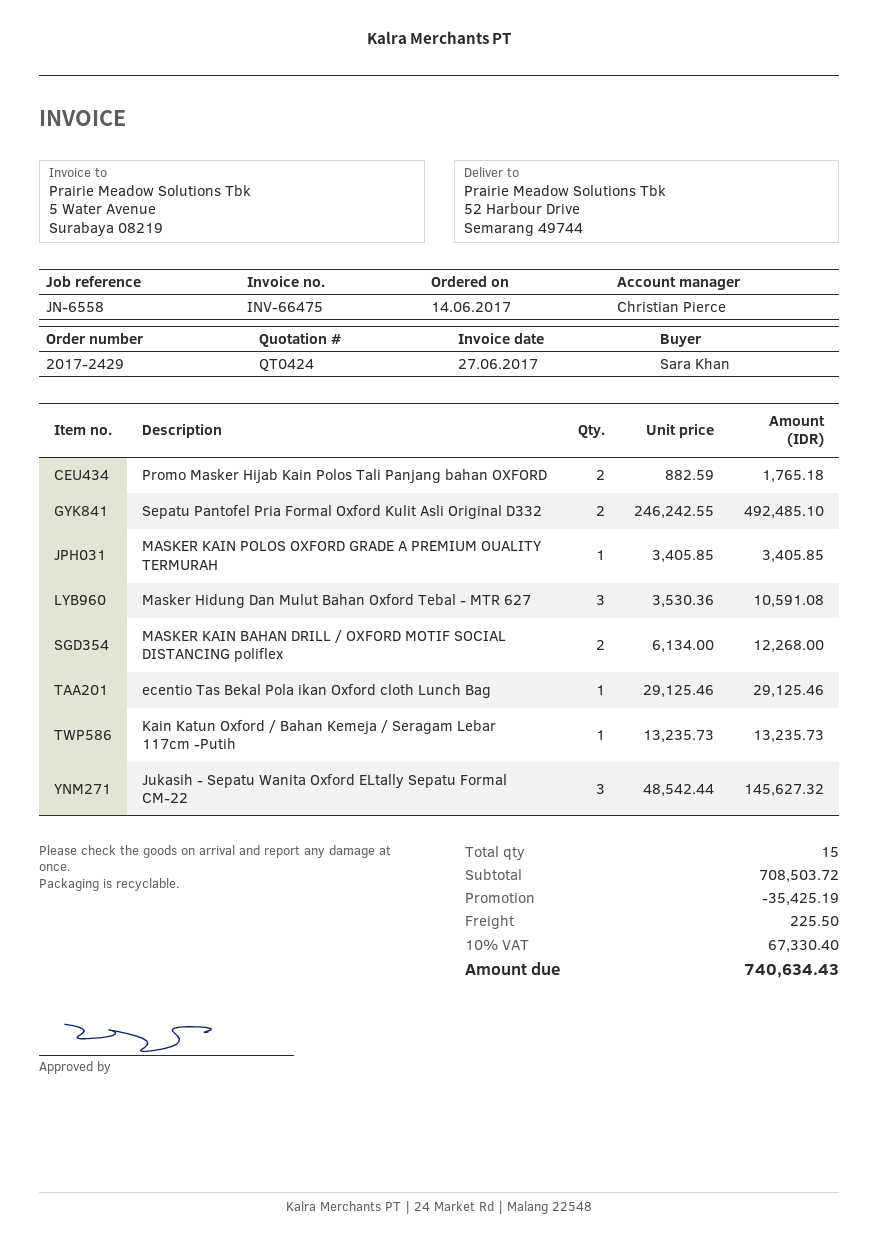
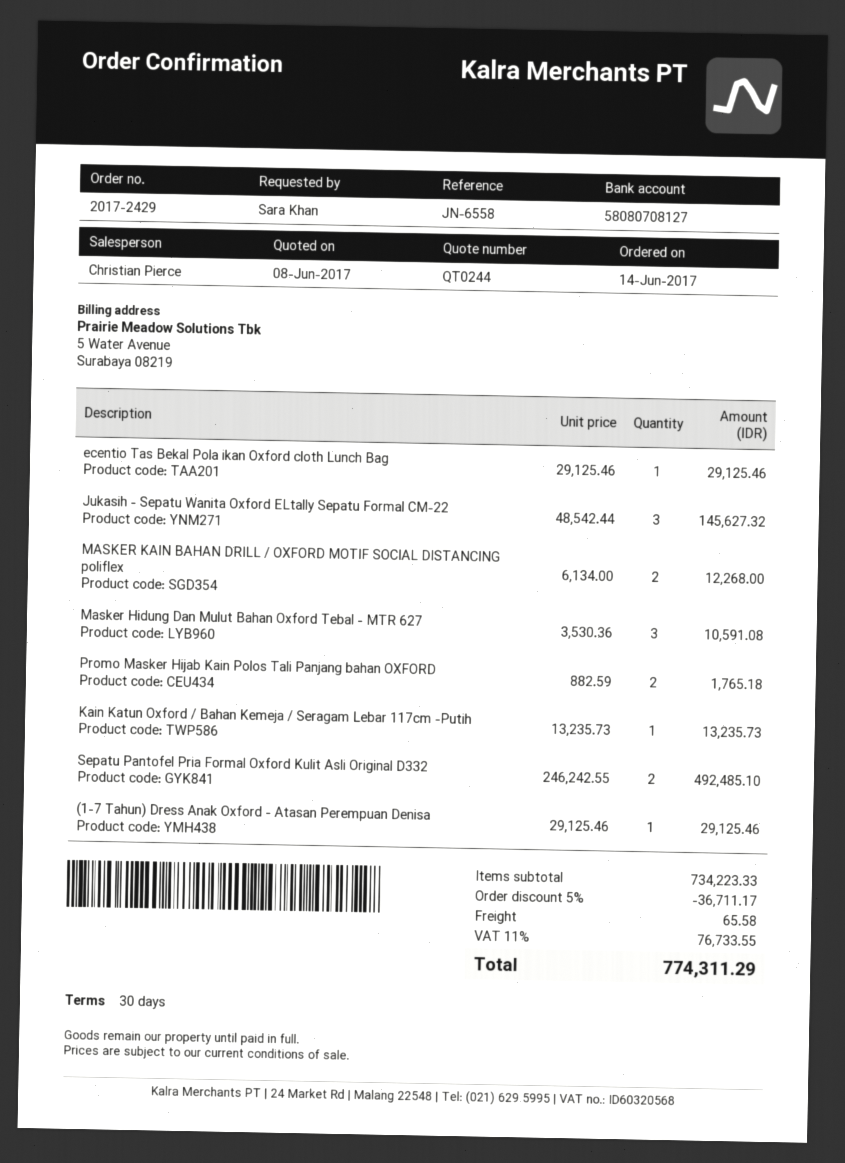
quote number: QT0424 -> QT0244
MASKER KAIN POLOS OXFORD GRADE A PREMIUM OUALITY TERMURAH: 1 x 3405.85 = 3405.85 -> none
(1-7 Tahun) Dress Anak Oxford - Atasan Perempuan Denisa: none -> 1 x 29125.46 = 29125.46
subtotal: 708503.72 -> 734223.33
discount: 35425.19 -> 36711.17
shipping: 225.50 -> 65.58
tax: 10% = 67330.40 -> 11% = 76733.55
total: 740634.43 -> 774311.29

